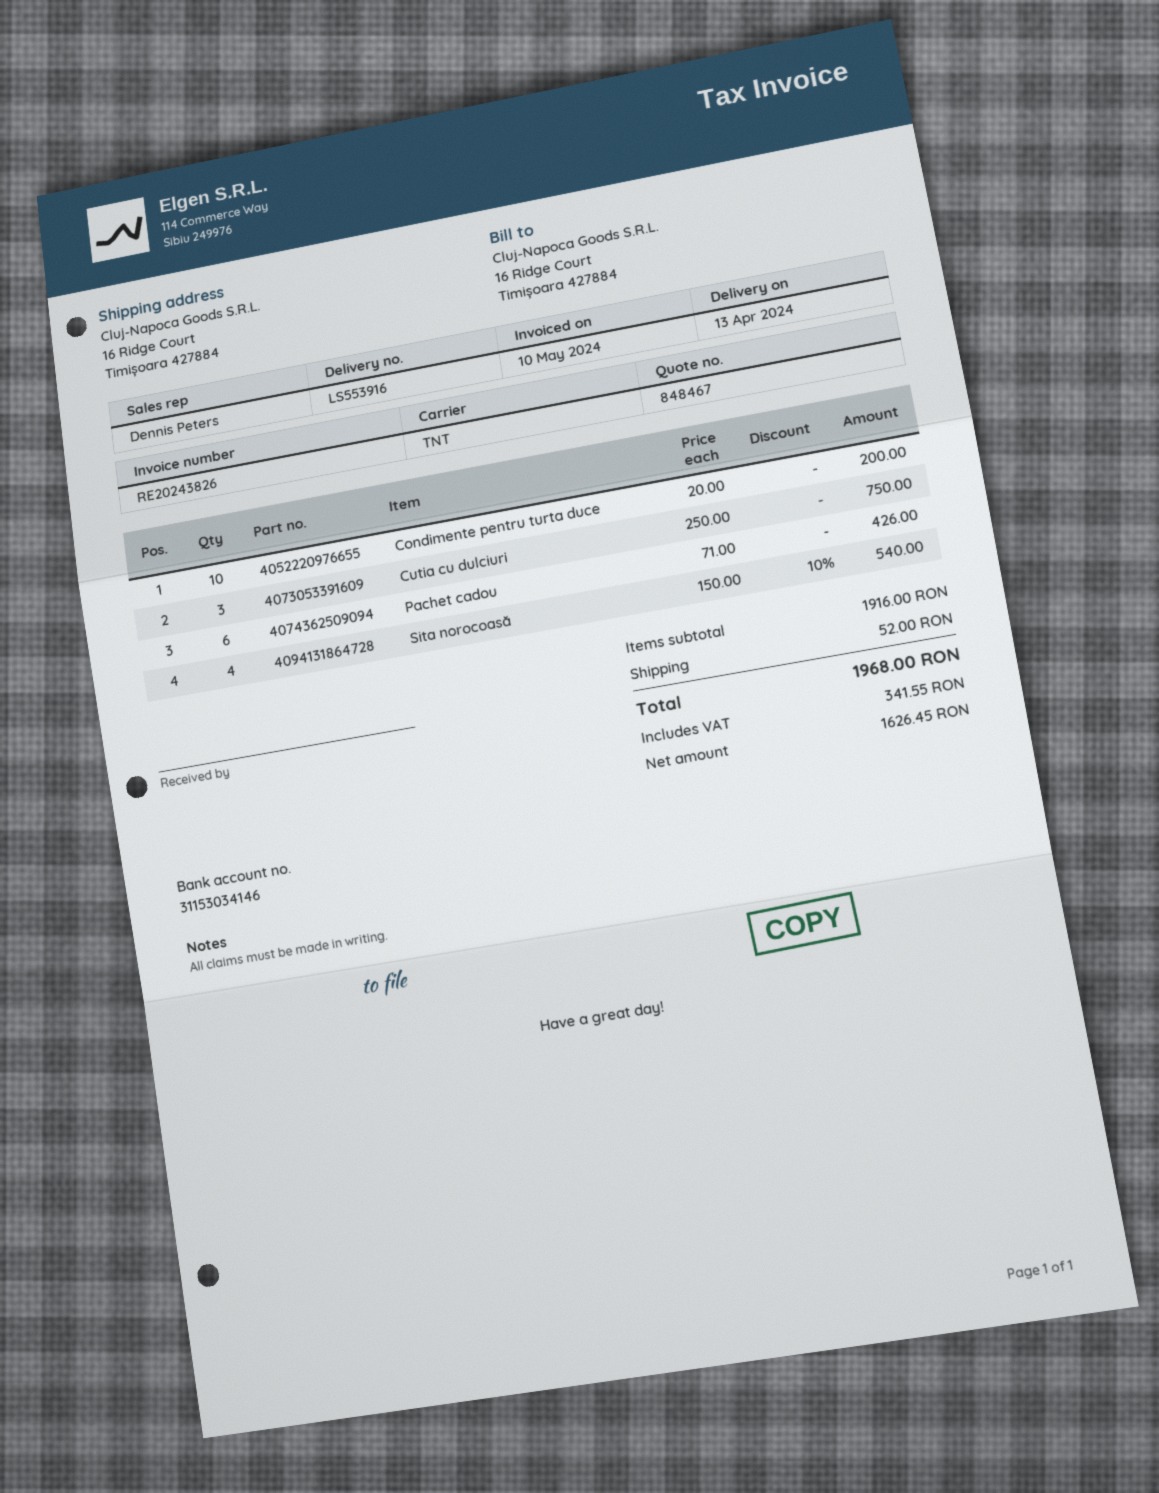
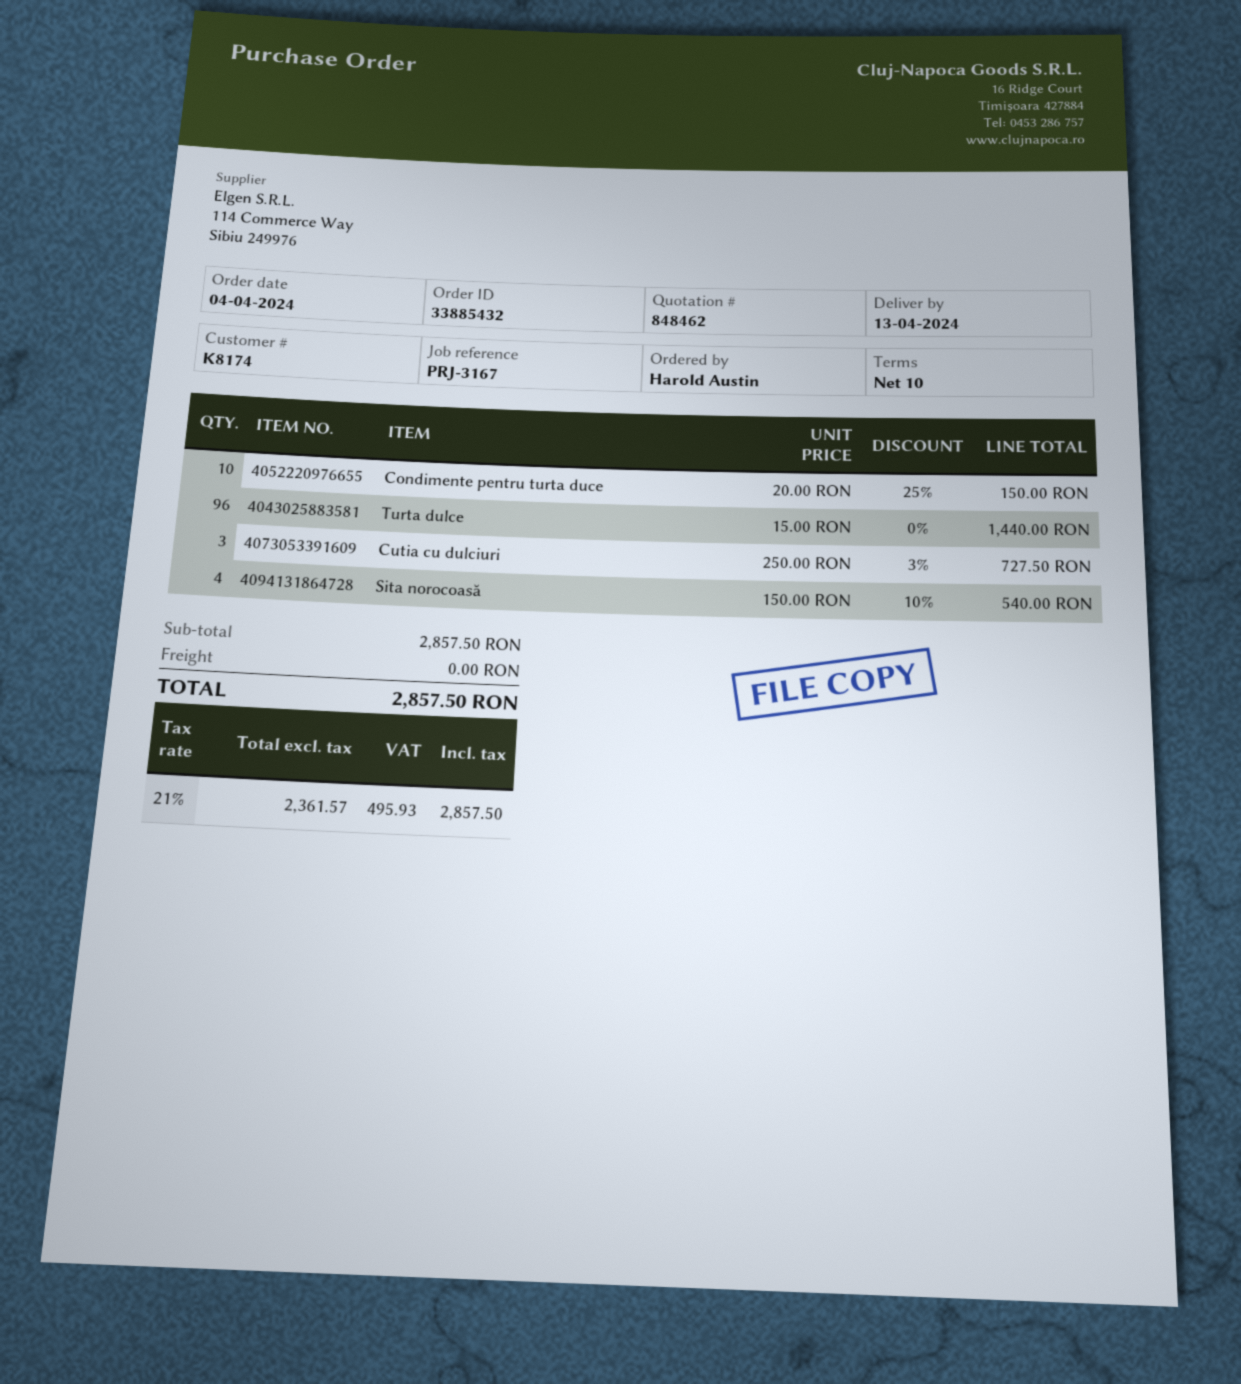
quote number: 848467 -> 848462
Condimente pentru turta duce: 10 x 20.00 = 200.00 -> 10 x 20.00 - 25% = 150.00
Cutia cu dulciuri: 3 x 250.00 = 750.00 -> 3 x 250.00 - 3% = 727.50
Pachet cadou: 6 x 71.00 = 426.00 -> none
Turta dulce: none -> 96 x 15.00 = 1440.00
subtotal: 1916.00 -> 2857.50
shipping: 52.00 -> 0.00
net: 1626.45 -> 2361.57
tax: 341.55 -> 495.93
total: 1968.00 -> 2857.50

